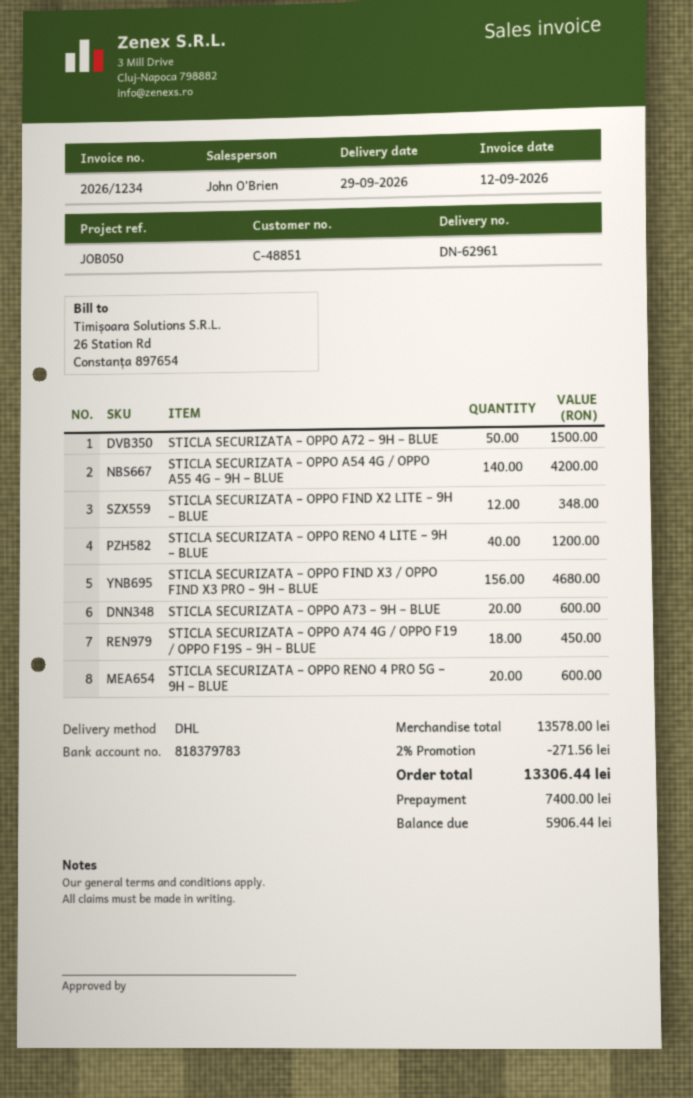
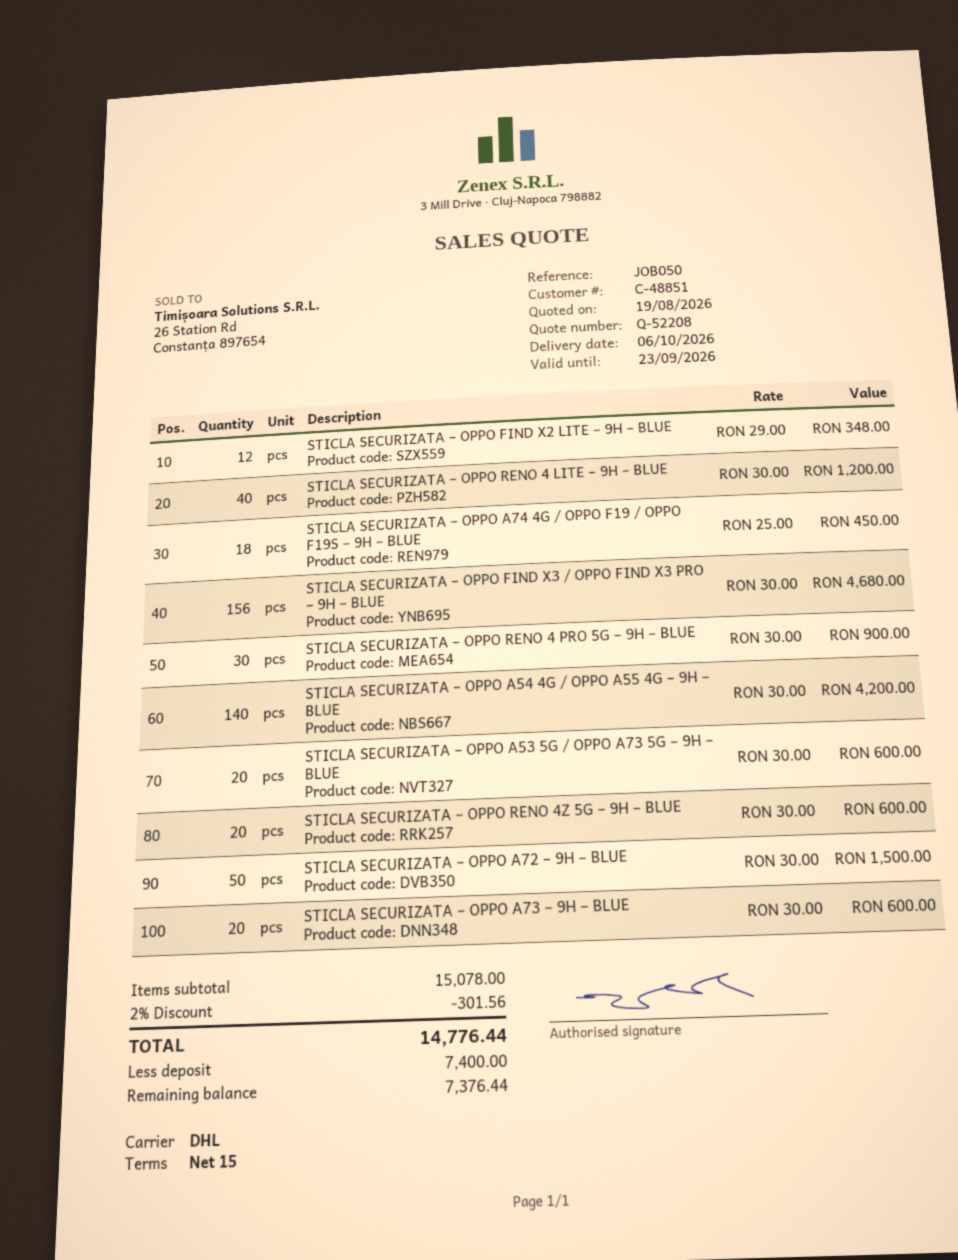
delivery date: 2026-09-29 -> 2026-10-06
STICLA SECURIZATA – OPPO RENO 4 PRO 5G – 9H – BLUE: 20 for 600.00 -> 30 for 900.00
STICLA SECURIZATA – OPPO A53 5G / OPPO A73 5G – 9H – BLUE: none -> 20 for 600.00
STICLA SECURIZATA – OPPO RENO 4Z 5G – 9H – BLUE: none -> 20 for 600.00
subtotal: 13578.00 -> 15078.00
discount: 2% = 271.56 -> 2% = 301.56
total: 13306.44 -> 14776.44
balance: 5906.44 -> 7376.44

